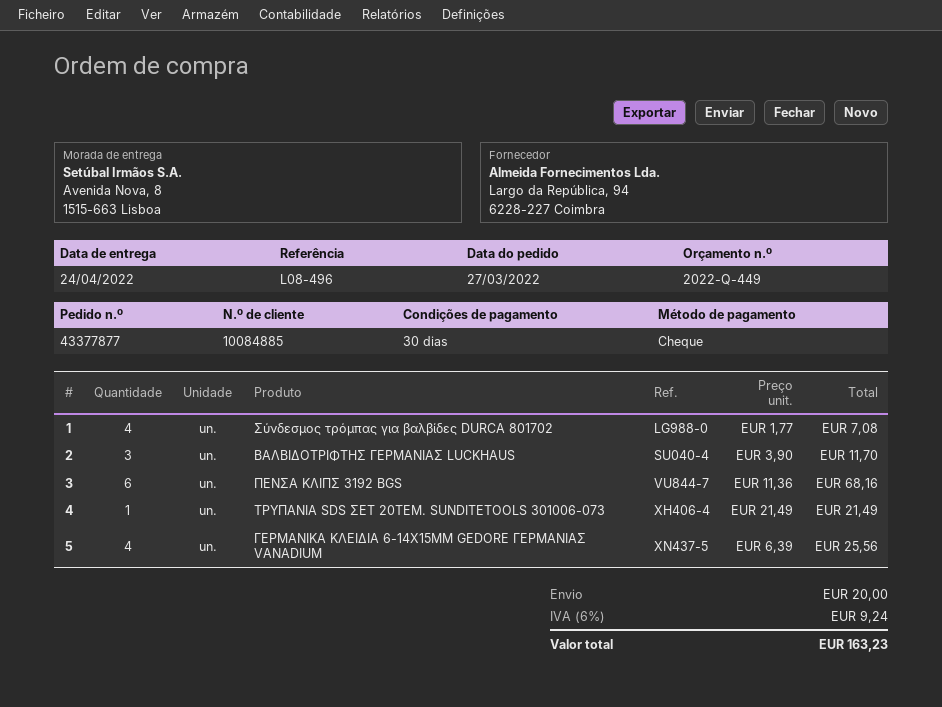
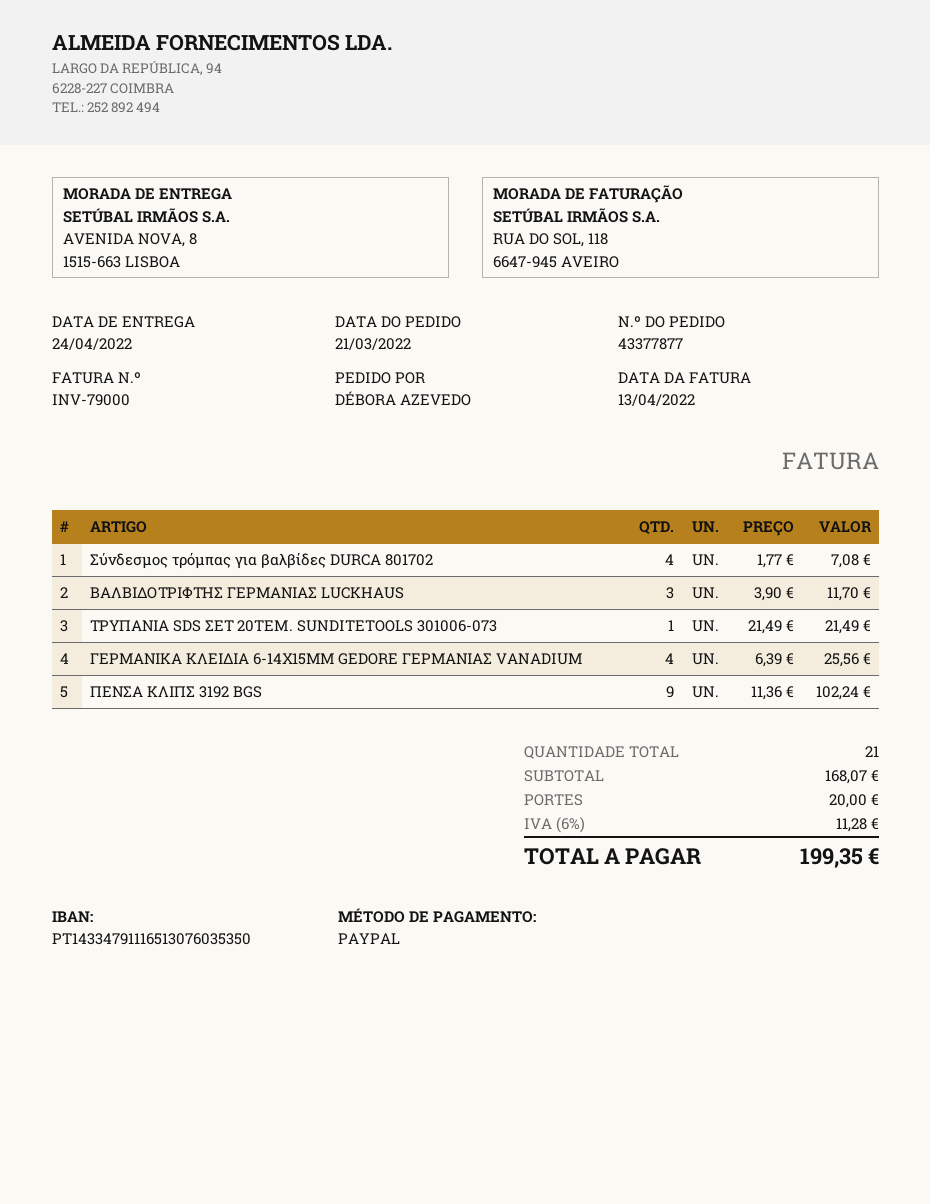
order date: 2022-03-27 -> 2022-03-21
payment method: cheque -> PayPal
ΠΕΝΣΑ ΚΛΙΠΣ 3192 BGS: 6 x 11.36 = 68.16 -> 9 x 11.36 = 102.24
tax: 6% = 9.24 -> 6% = 11.28
total: 163.23 -> 199.35

